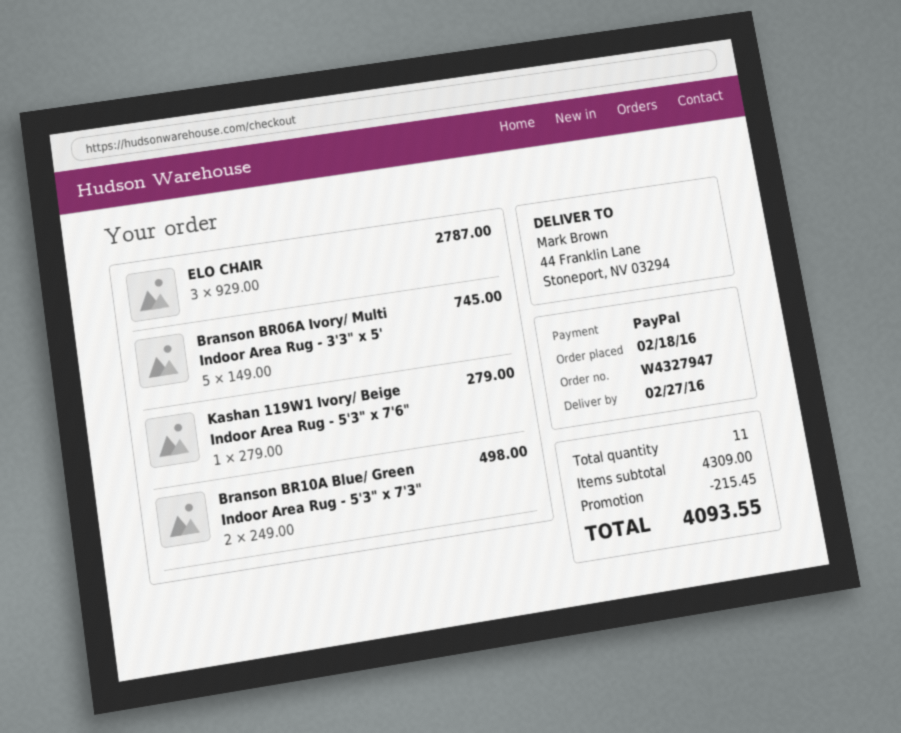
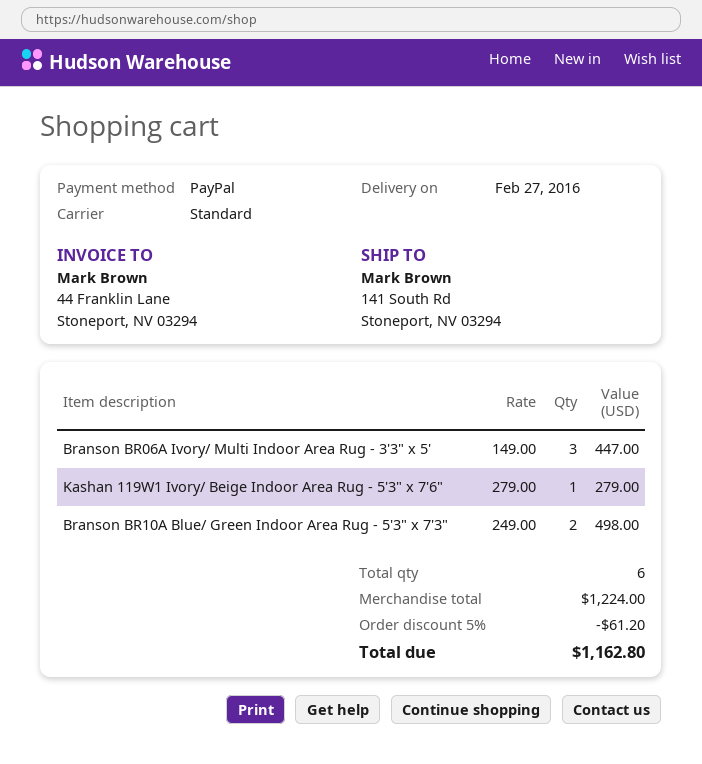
ship to: 44 Franklin Lane, Stoneport, NV 03294 -> 141 South Rd, Stoneport, NV 03294
ELO CHAIR: 3 x 929.00 = 2787.00 -> none
Branson BR06A Ivory/ Multi Indoor Area Rug - 3'3" x 5': 5 x 149.00 = 745.00 -> 3 x 149.00 = 447.00
total quantity: 11 -> 6
subtotal: 4309.00 -> 1224.00
discount: 215.45 -> 61.20
total: 4093.55 -> 1162.80

